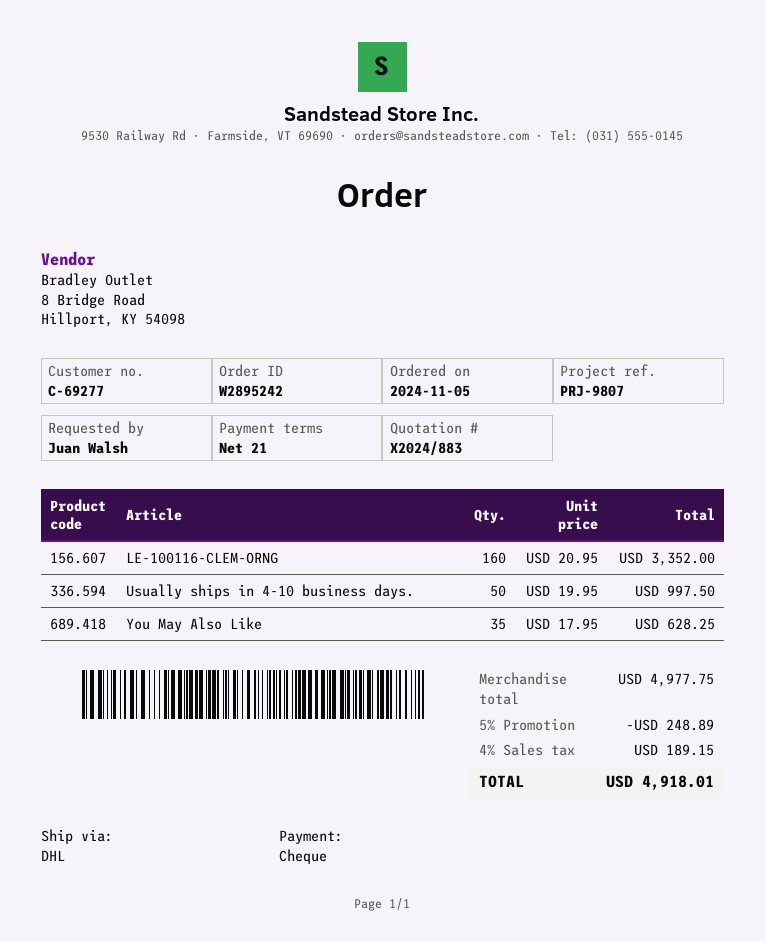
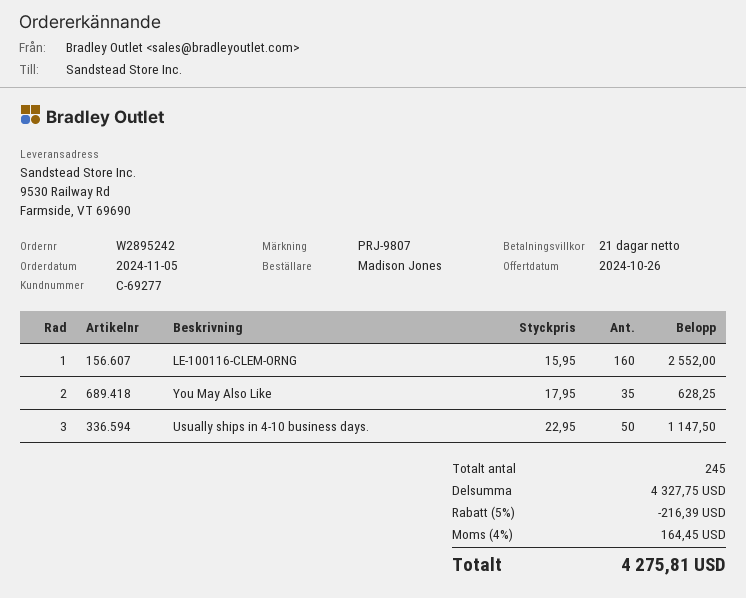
ordered by: Juan Walsh -> Madison Jones
LE-100116-CLEM-ORNG: 160 x 20.95 = 3352.00 -> 160 x 15.95 = 2552.00
Usually ships in 4-10 business days.: 50 x 19.95 = 997.50 -> 50 x 22.95 = 1147.50
subtotal: 4977.75 -> 4327.75
discount: 5% = 248.89 -> 5% = 216.39
tax: 4% = 189.15 -> 4% = 164.45
total: 4918.01 -> 4275.81

